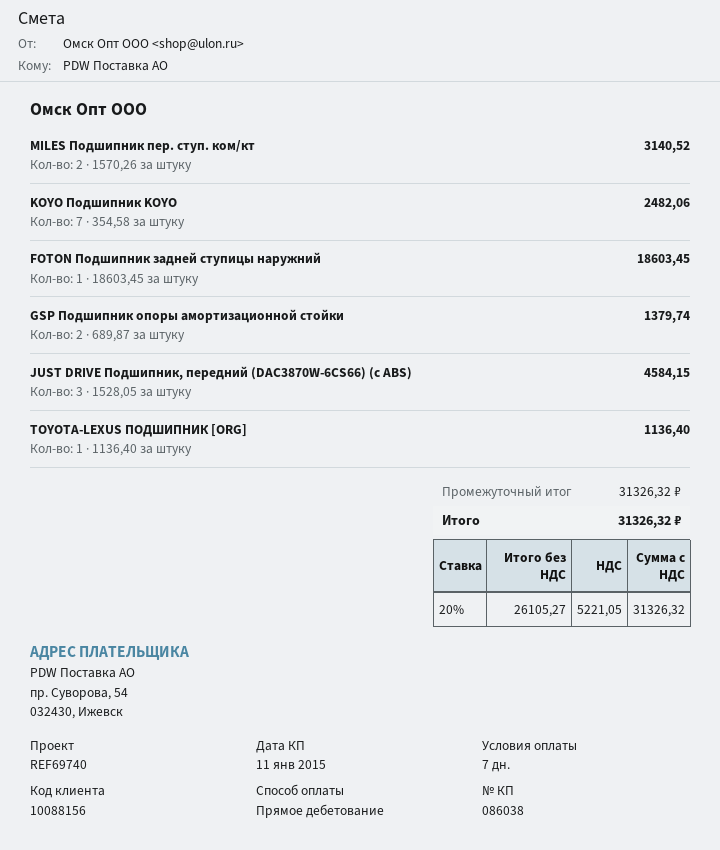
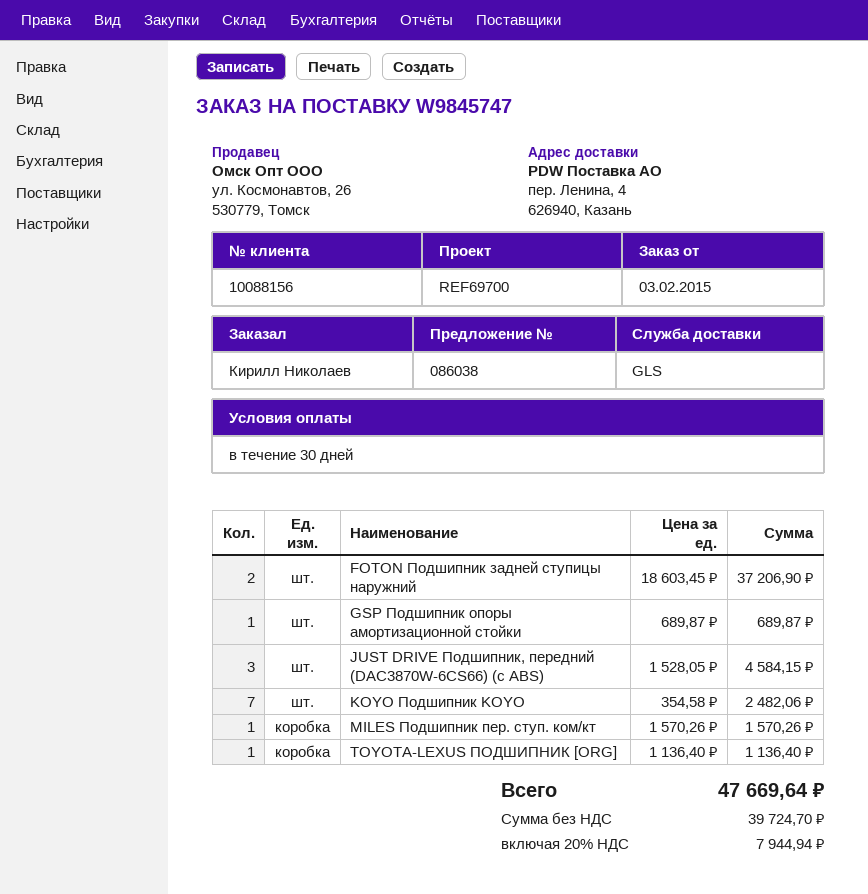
payment terms: 7 days -> 30 days
reference: REF69740 -> REF69700
MILES Подшипник пер. ступ. ком/кт: 2 x 1570.26 = 3140.52 -> 1 x 1570.26 = 1570.26
FOTON Подшипник задней ступицы наружний: 1 x 18603.45 = 18603.45 -> 2 x 18603.45 = 37206.90
GSP Подшипник опоры амортизационной стойки: 2 x 689.87 = 1379.74 -> 1 x 689.87 = 689.87
net: 26105.27 -> 39724.70
tax: 20% = 5221.05 -> 20% = 7944.94
total: 31326.32 -> 47669.64

